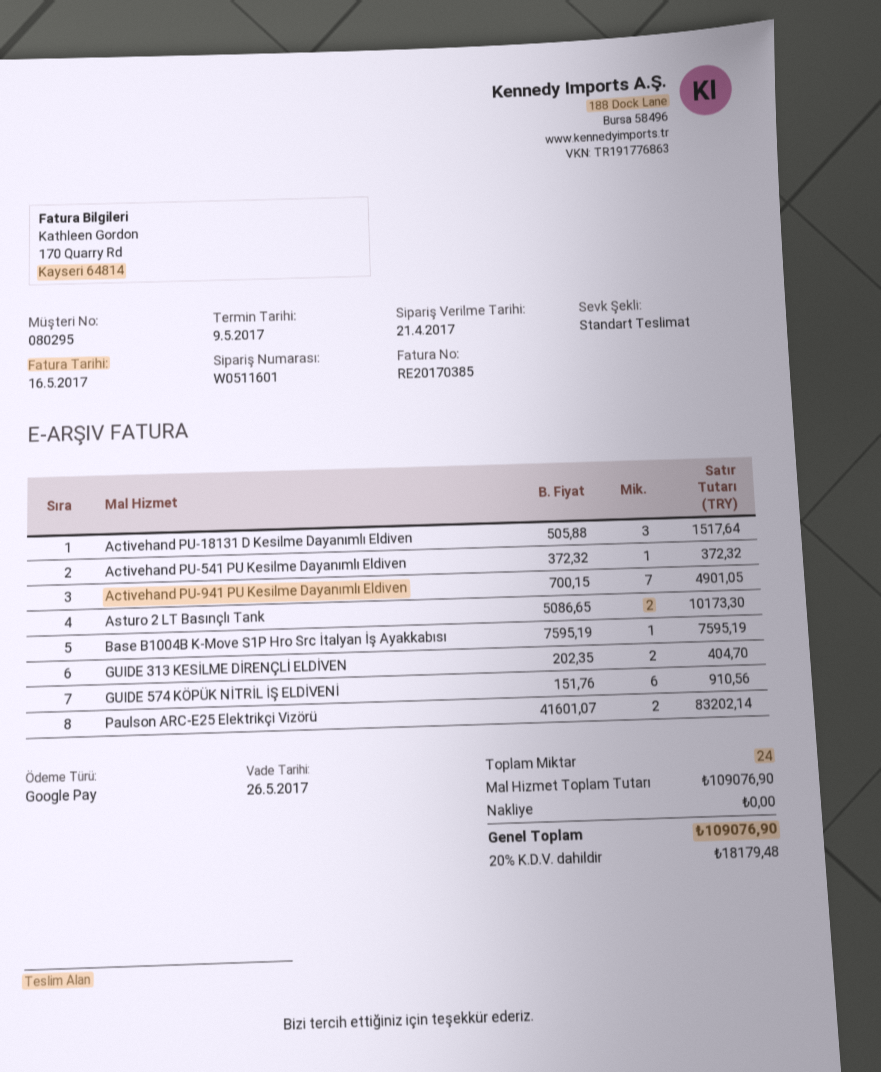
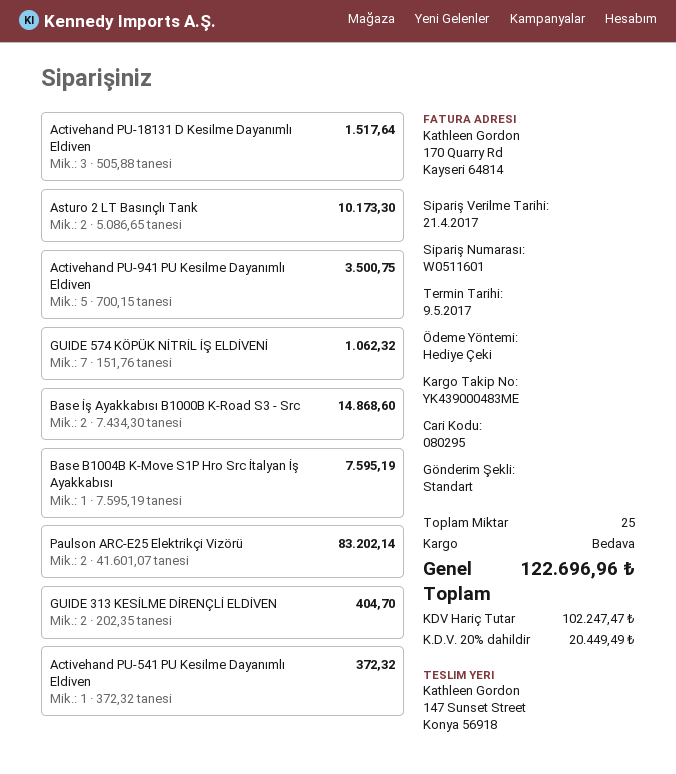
payment method: Google Pay -> gift card
Activehand PU-941 PU Kesilme Dayanımlı Eldiven: 7 x 700.15 = 4901.05 -> 5 x 700.15 = 3500.75
GUIDE 574 KÖPÜK NİTRİL İŞ ELDİVENİ: 6 x 151.76 = 910.56 -> 7 x 151.76 = 1062.32
Base İş Ayakkabısı B1000B K-Road S3 - Src: none -> 2 x 7434.30 = 14868.60
total quantity: 24 -> 25
tax: 20% = 18179.48 -> 20% = 20449.49
total: 109076.90 -> 122696.96

